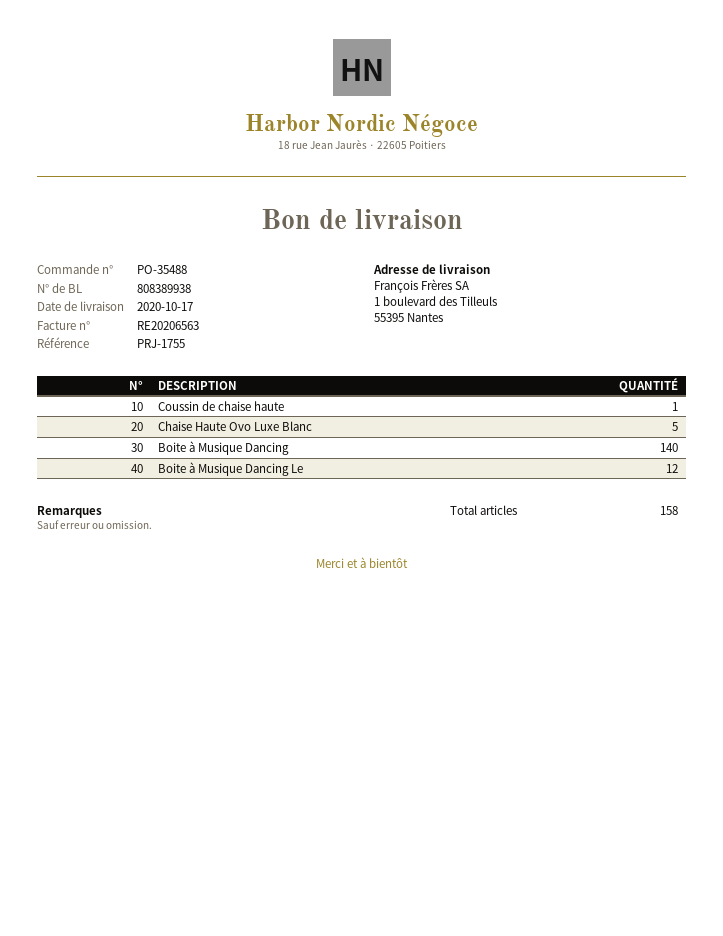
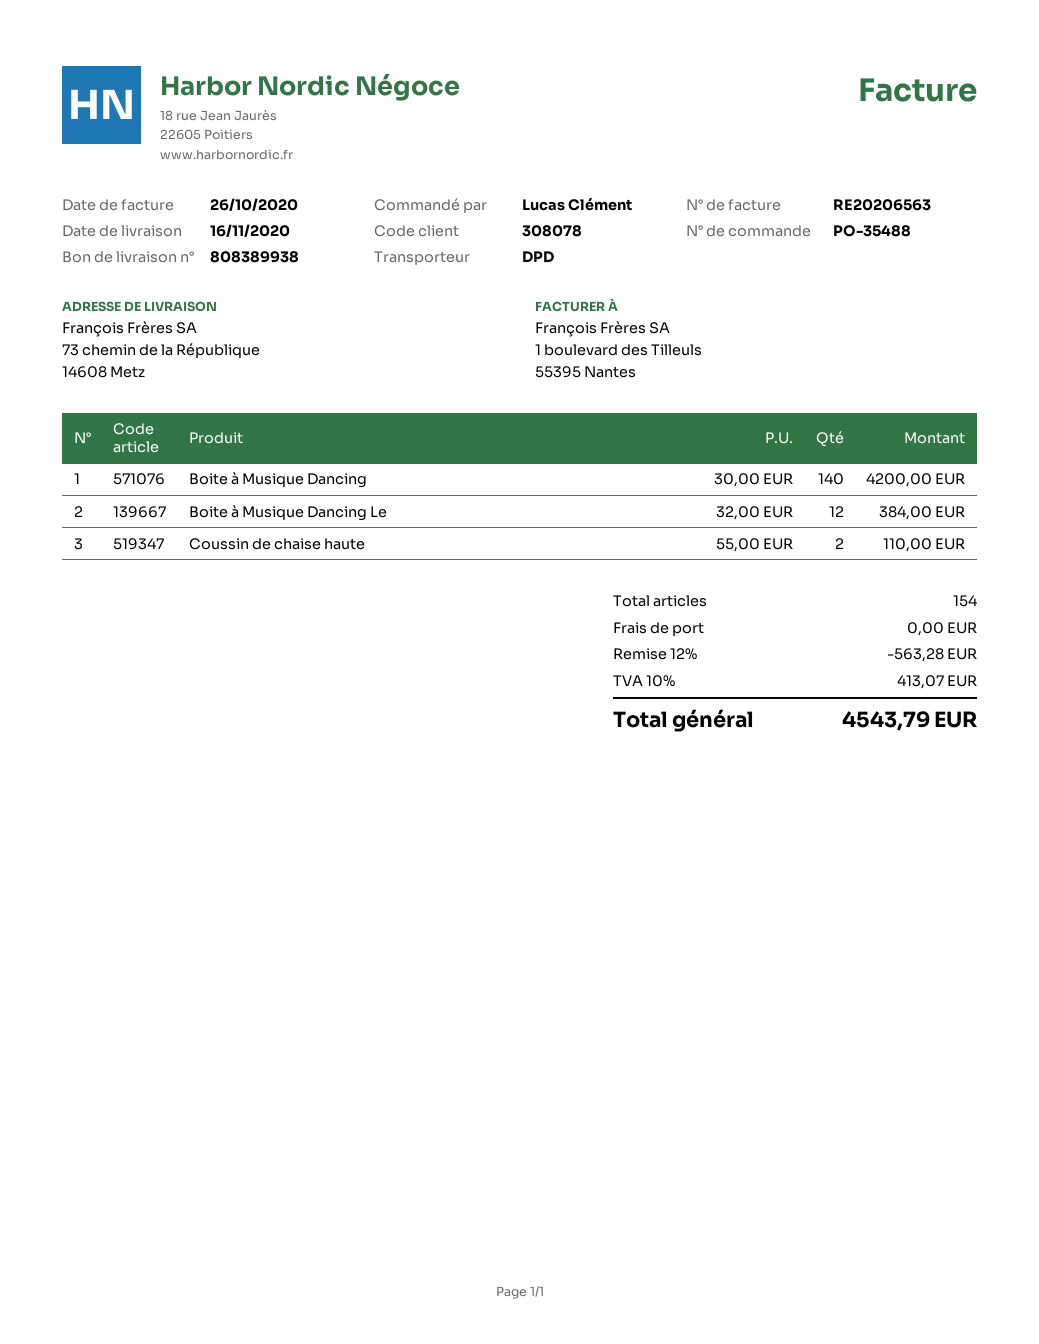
delivery date: 2020-10-17 -> 2020-11-16
ship to: 1 boulevard des Tilleuls, 55395 Nantes -> 73 chemin de la République, 14608 Metz
Coussin de chaise haute: 1 -> 2
Chaise Haute Ovo Luxe Blanc: 5 -> none
total quantity: 158 -> 154

